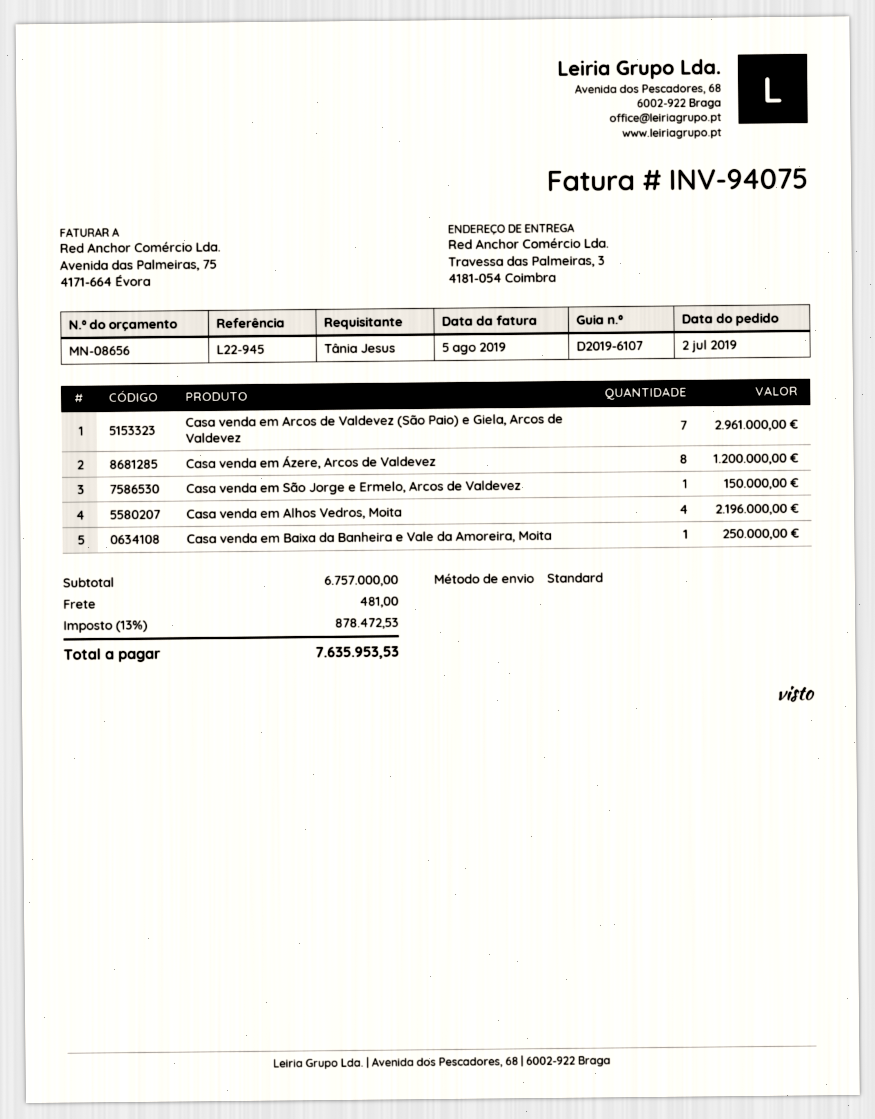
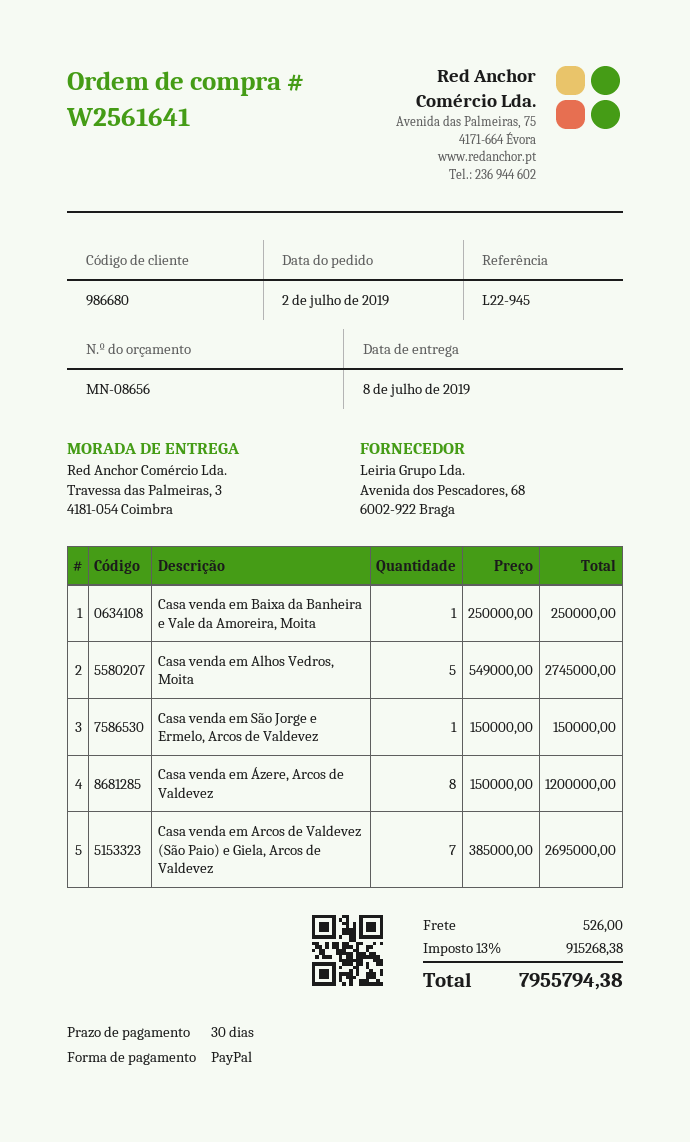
Casa venda em Arcos de Valdevez (São Paio) e Giela, Arcos de Valdevez: 7 for 2961000.00 -> 7 for 2695000.00
Casa venda em Alhos Vedros, Moita: 4 for 2196000.00 -> 5 for 2745000.00
shipping: 481.00 -> 526.00
tax: 13% = 878472.53 -> 13% = 915268.38
total: 7635953.53 -> 7955794.38

